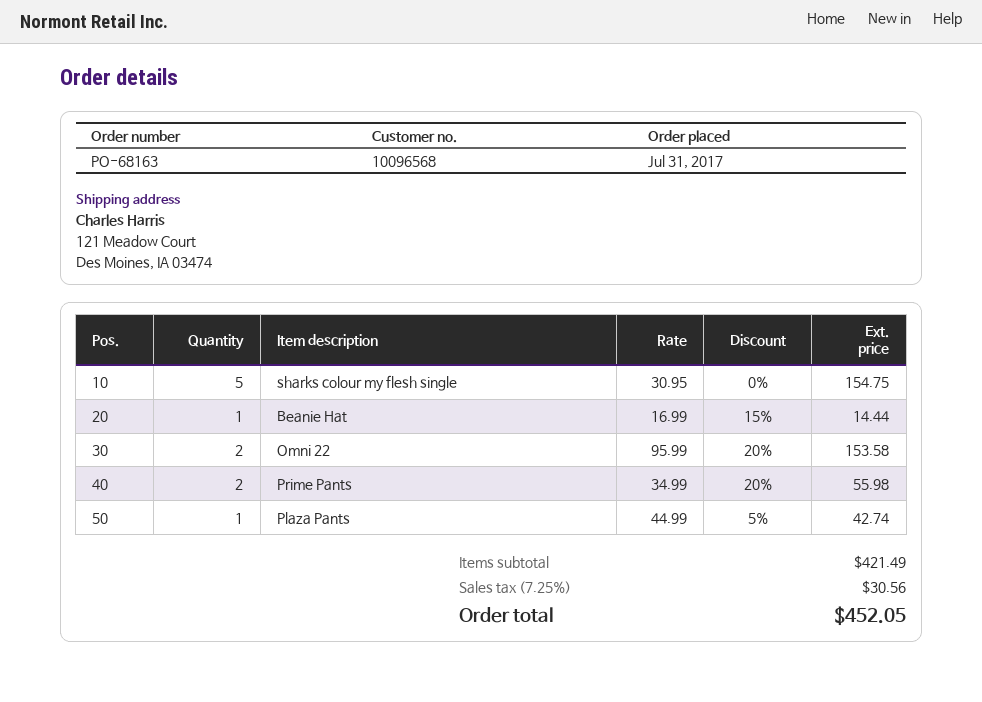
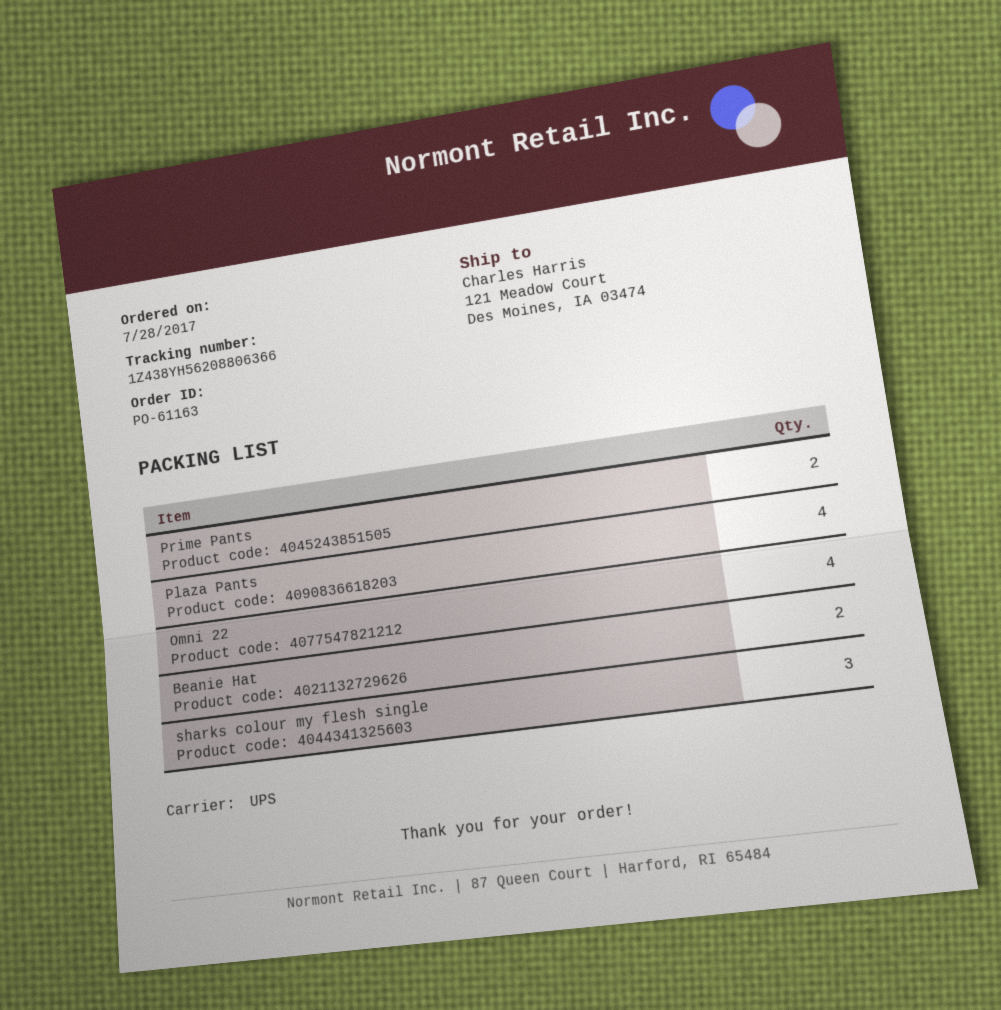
order number: PO-68163 -> PO-61163
order date: 2017-07-31 -> 2017-07-28
sharks colour my flesh single: 5 -> 3
Beanie Hat: 1 -> 2
Omni 22: 2 -> 4
Plaza Pants: 1 -> 4

